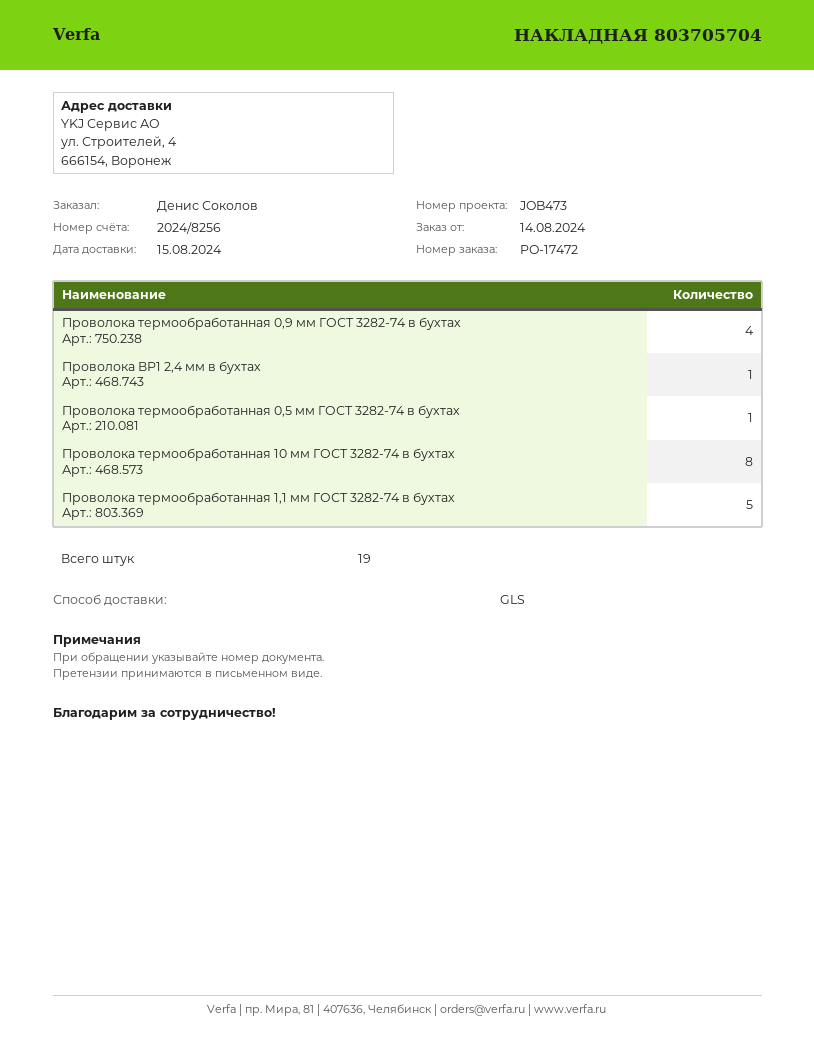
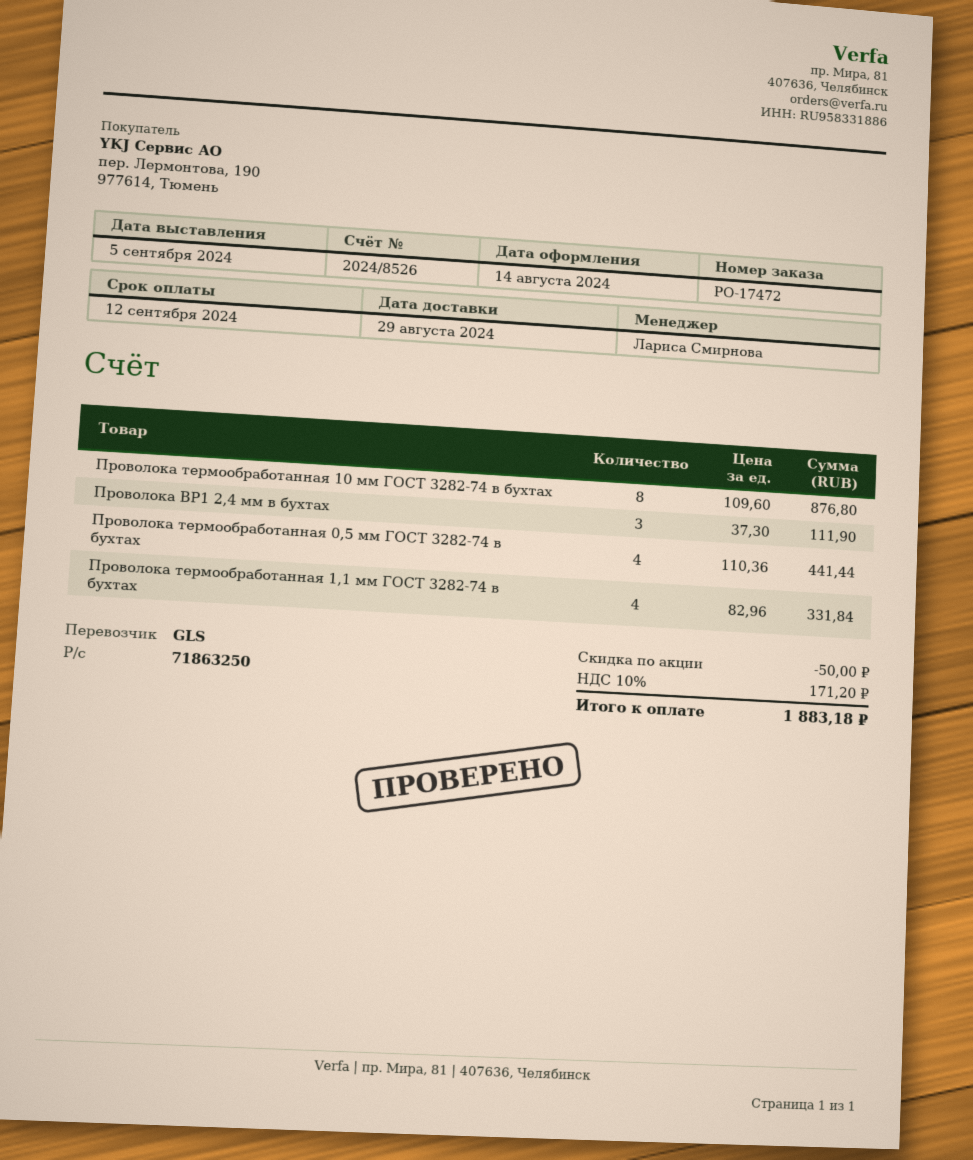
delivery date: 2024-08-15 -> 2024-08-29
invoice number: 2024/8256 -> 2024/8526
Проволока термообработанная 0,9 мм ГОСТ 3282-74 в бухтах: 4 -> none
Проволока ВР1 2,4 мм в бухтах: 1 -> 3
Проволока термообработанная 0,5 мм ГОСТ 3282-74 в бухтах: 1 -> 4
Проволока термообработанная 1,1 мм ГОСТ 3282-74 в бухтах: 5 -> 4

